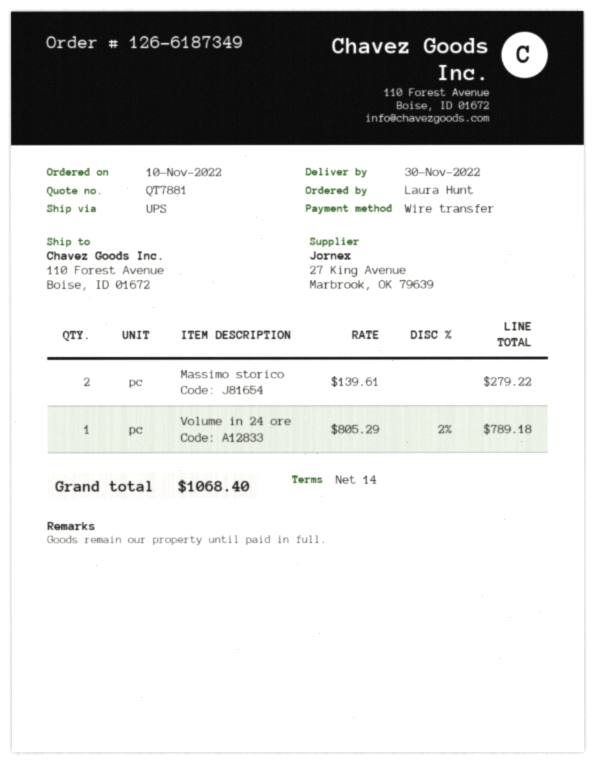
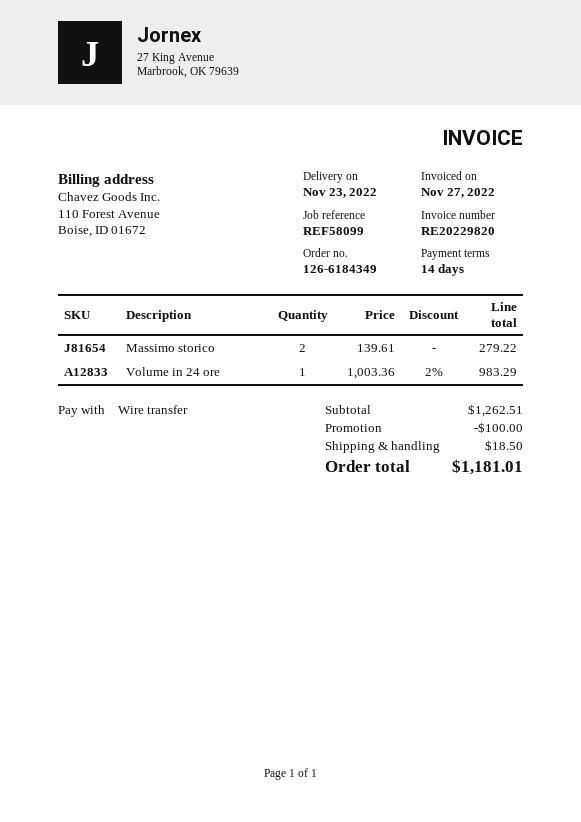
order number: 126-6187349 -> 126-6184349
delivery date: 2022-11-30 -> 2022-11-23
Volume in 24 ore: 1 x 805.29 - 2% = 789.18 -> 1 x 1003.36 - 2% = 983.29
discount: none -> 100.00
shipping: none -> 18.50
total: 1068.40 -> 1181.01

